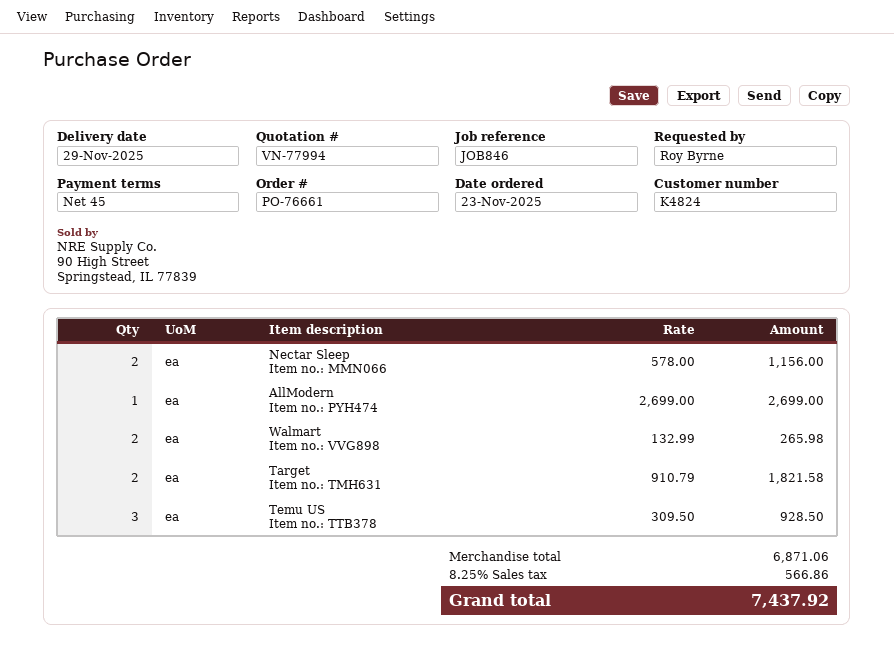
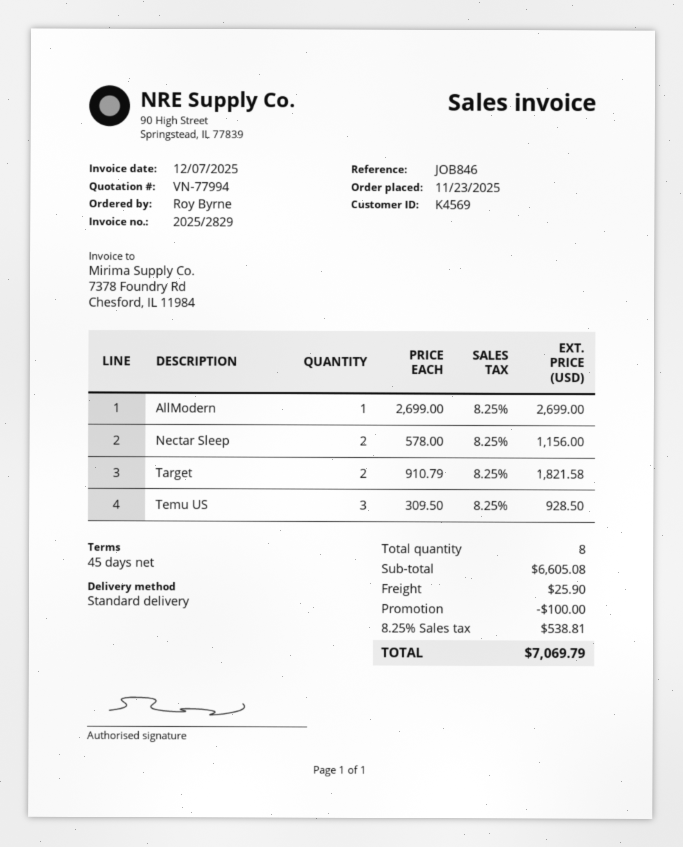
customer number: K4824 -> K4569
Walmart: 2 x 132.99 = 265.98 -> none
subtotal: 6871.06 -> 6605.08
discount: none -> 100.00
shipping: none -> 25.90
tax: 8.25% = 566.86 -> 8.25% = 538.81
total: 7437.92 -> 7069.79

